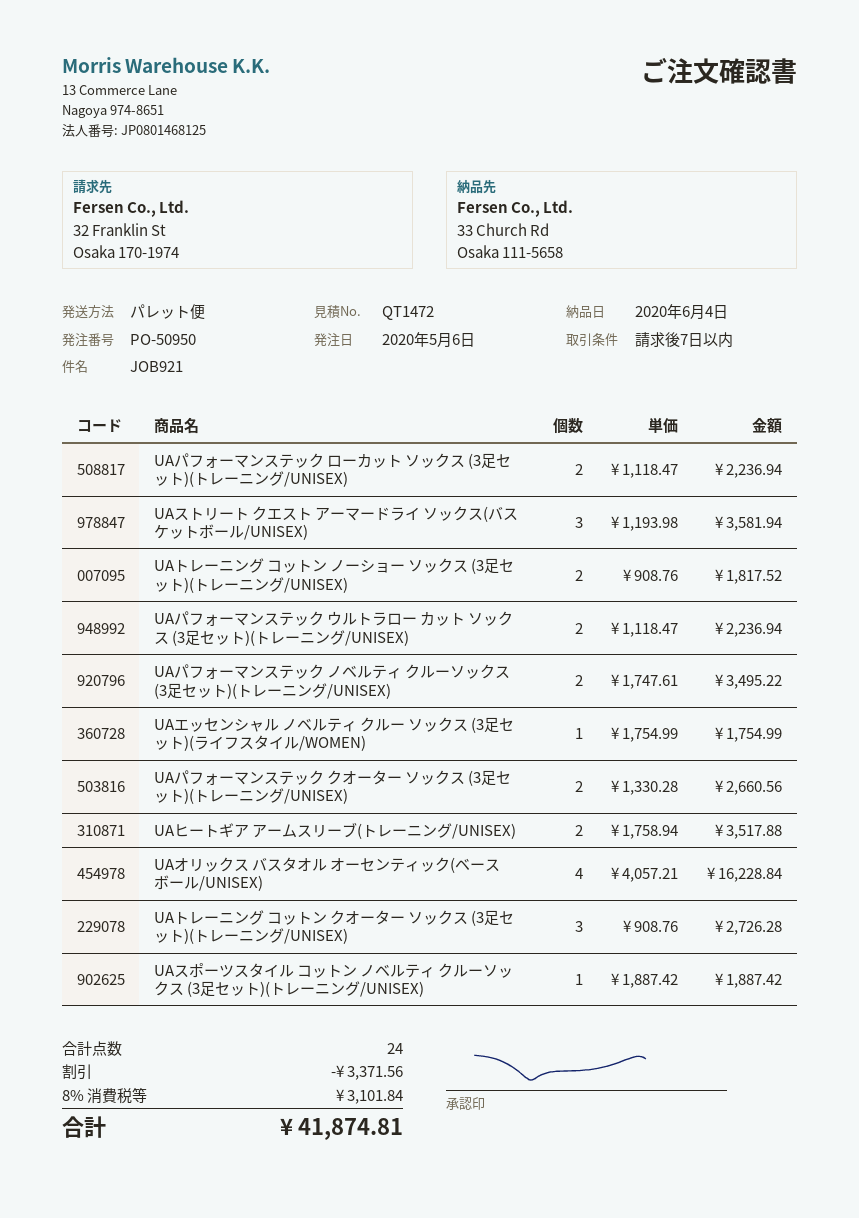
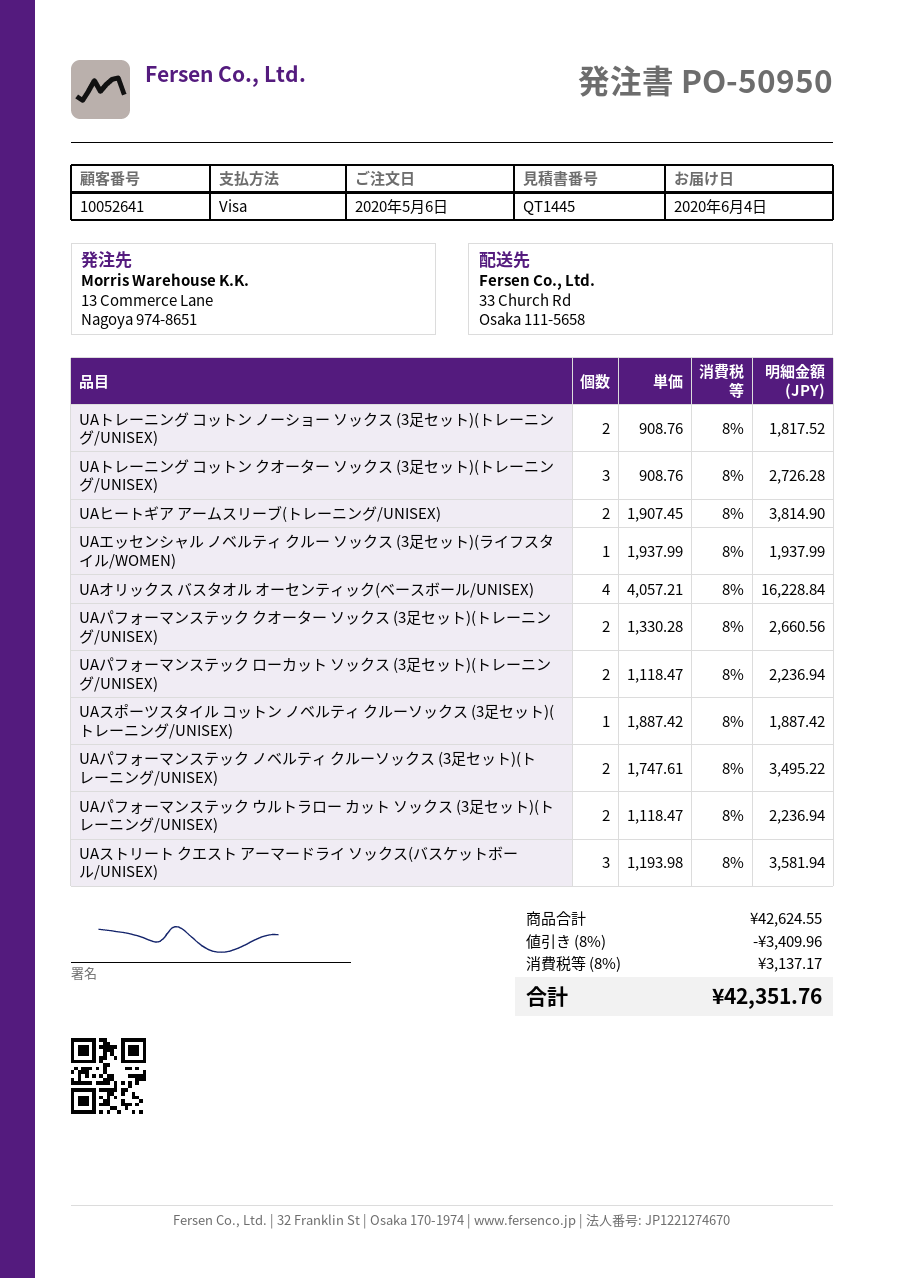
quote number: QT1472 -> QT1445
UAエッセンシャル ノベルティ クルー ソックス (3足セット)(ライフスタイル/WOMEN): 1 x 1754.99 = 1754.99 -> 1 x 1937.99 = 1937.99
UAヒートギア アームスリーブ(トレーニング/UNISEX): 2 x 1758.94 = 3517.88 -> 2 x 1907.45 = 3814.90
discount: 3371.56 -> 3409.96
tax: 8% = 3101.84 -> 8% = 3137.17
total: 41874.81 -> 42351.76

